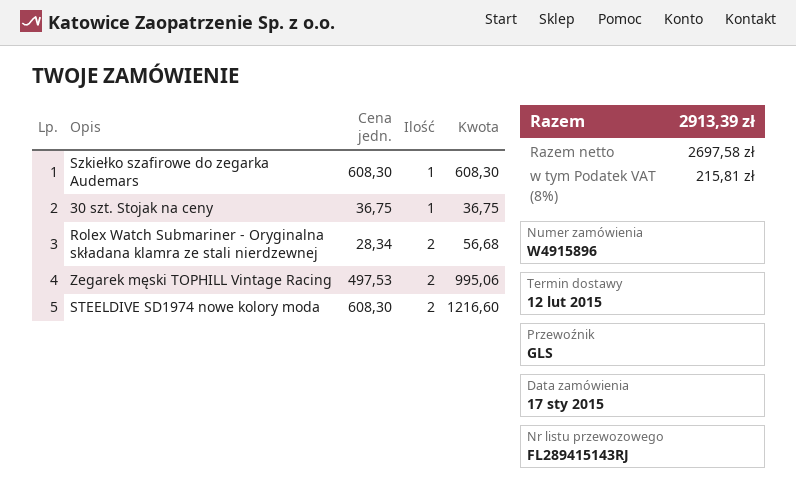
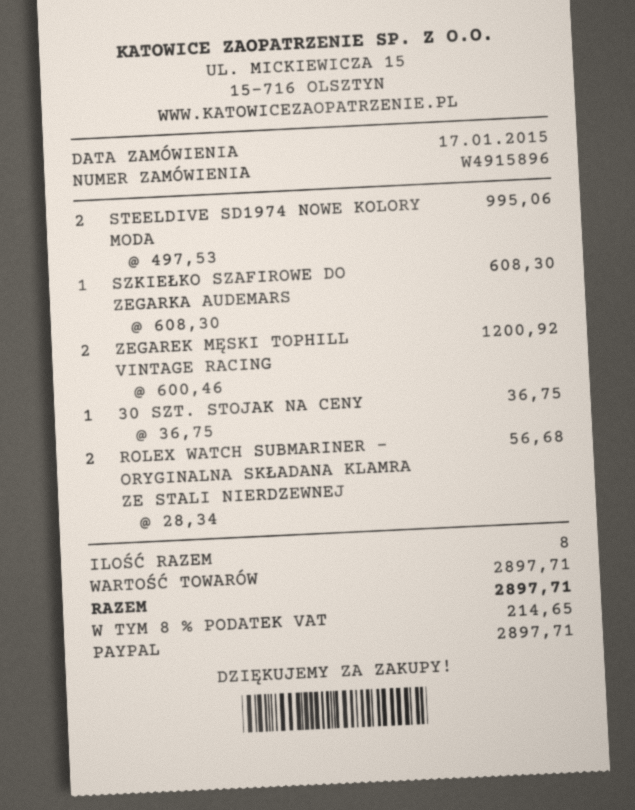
Zegarek męski TOPHILL Vintage Racing: 2 x 497.53 = 995.06 -> 2 x 600.46 = 1200.92
STEELDIVE SD1974 nowe kolory moda: 2 x 608.30 = 1216.60 -> 2 x 497.53 = 995.06
tax: 8% = 215.81 -> 8% = 214.65
total: 2913.39 -> 2897.71

